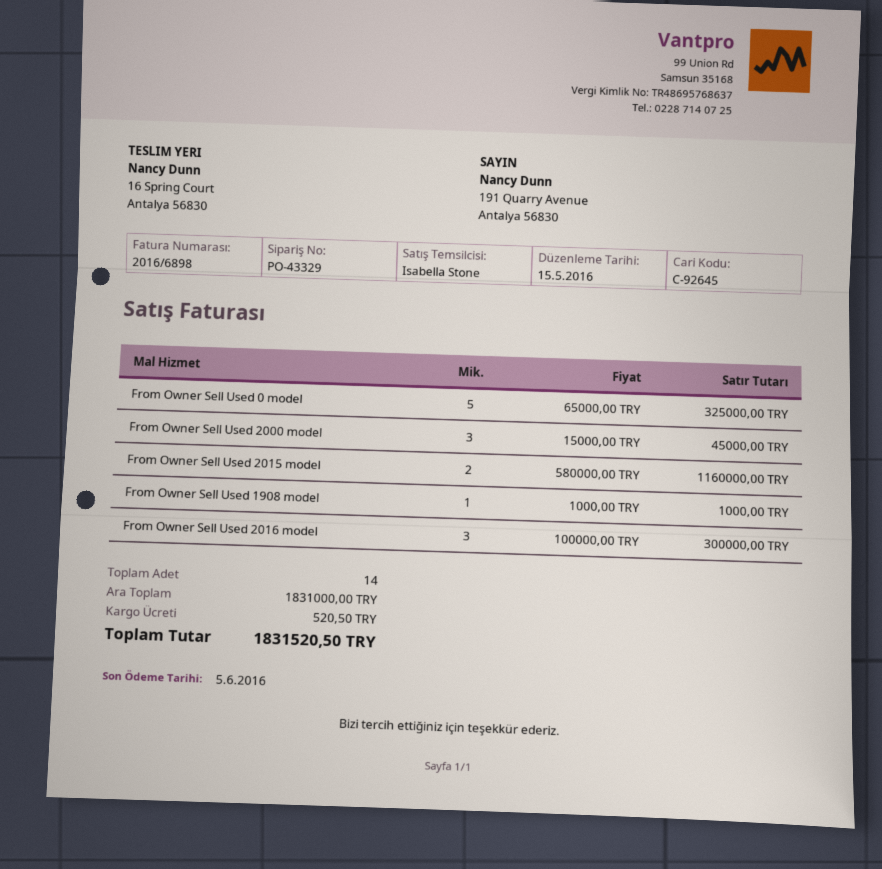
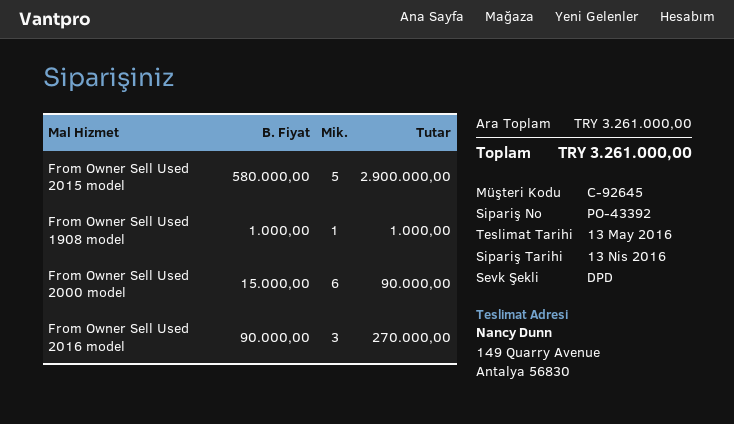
order number: PO-43329 -> PO-43392
ship to: 16 Spring Court, Antalya 56830 -> 149 Quarry Avenue, Antalya 56830
From Owner Sell Used 0 model: 5 x 65000.00 = 325000.00 -> none
From Owner Sell Used 2000 model: 3 x 15000.00 = 45000.00 -> 6 x 15000.00 = 90000.00
From Owner Sell Used 2015 model: 2 x 580000.00 = 1160000.00 -> 5 x 580000.00 = 2900000.00
From Owner Sell Used 2016 model: 3 x 100000.00 = 300000.00 -> 3 x 90000.00 = 270000.00
subtotal: 1831000.00 -> 3261000.00
shipping: 520.50 -> none
total: 1831520.50 -> 3261000.00

